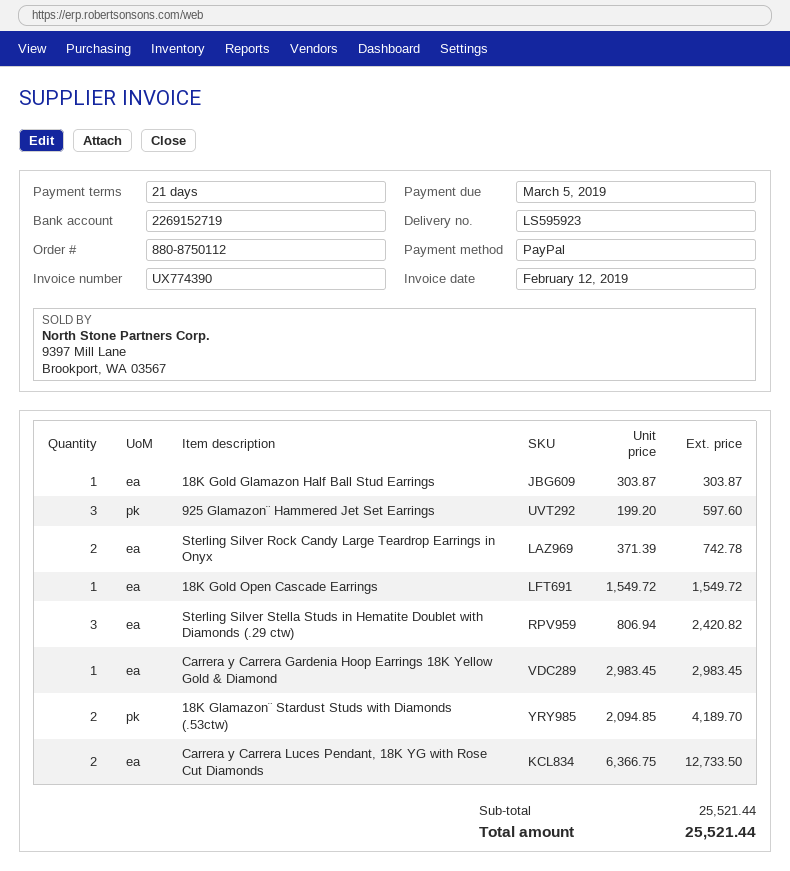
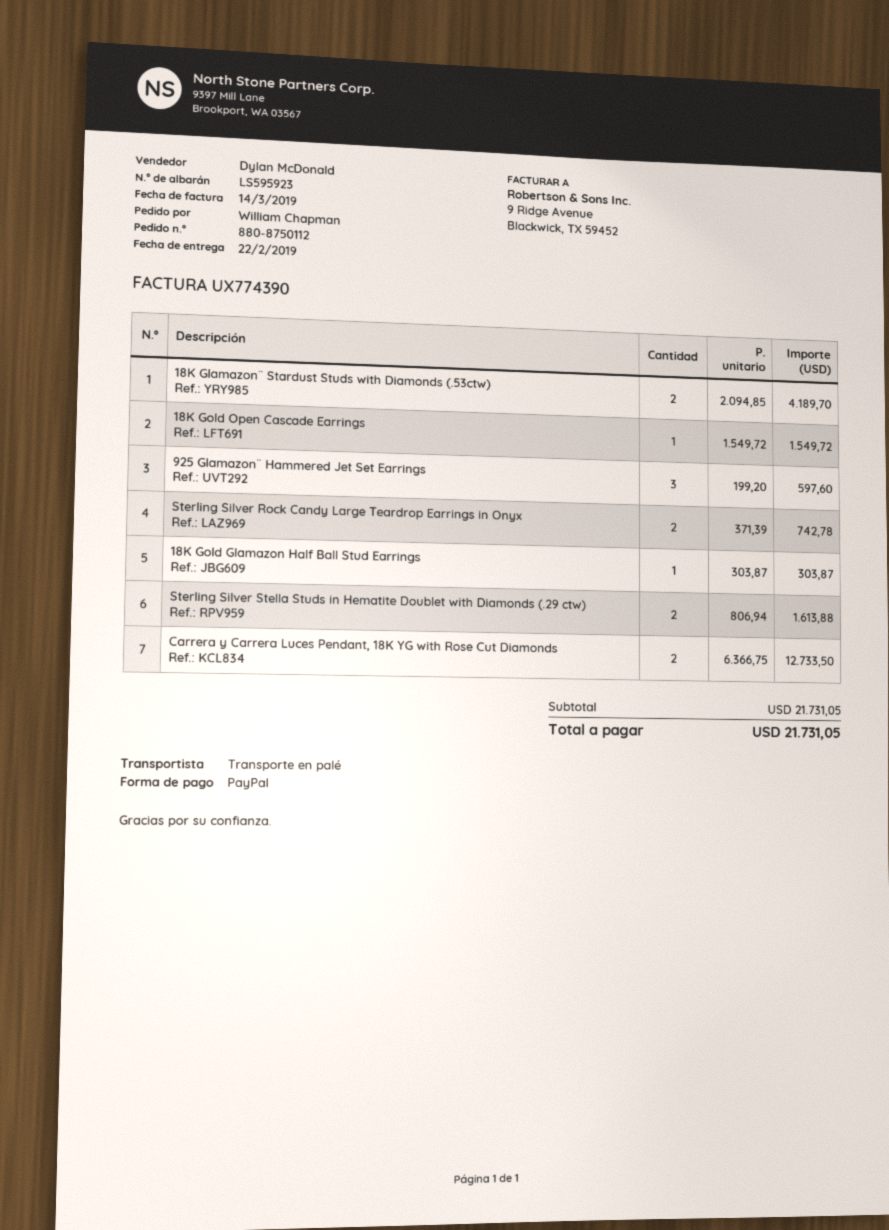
invoice date: 2019-02-12 -> 2019-03-14
Sterling Silver Stella Studs in Hematite Doublet with Diamonds (.29 ctw): 3 x 806.94 = 2420.82 -> 2 x 806.94 = 1613.88
Carrera y Carrera Gardenia Hoop Earrings 18K Yellow Gold & Diamond: 1 x 2983.45 = 2983.45 -> none
subtotal: 25521.44 -> 21731.05
total: 25521.44 -> 21731.05

